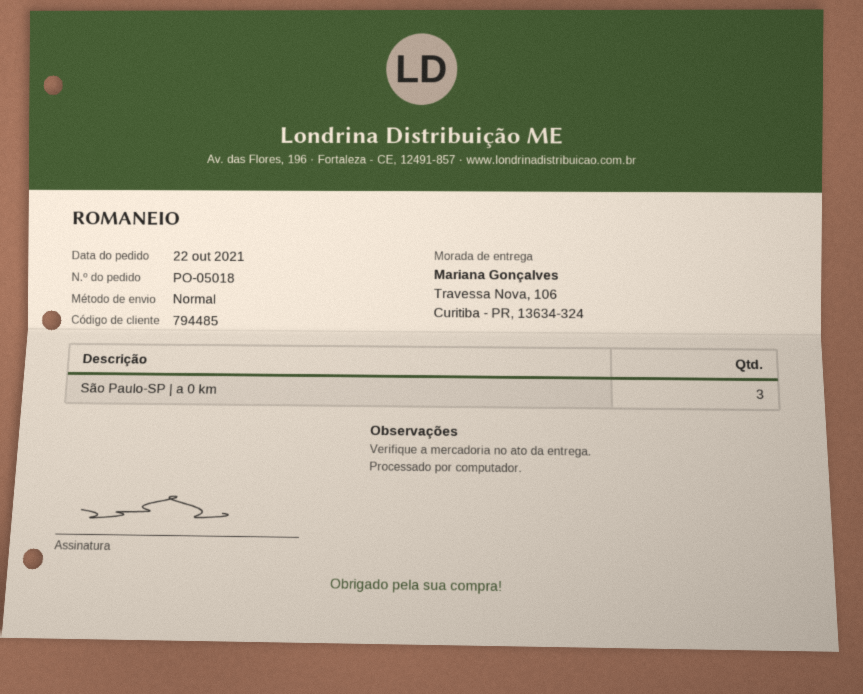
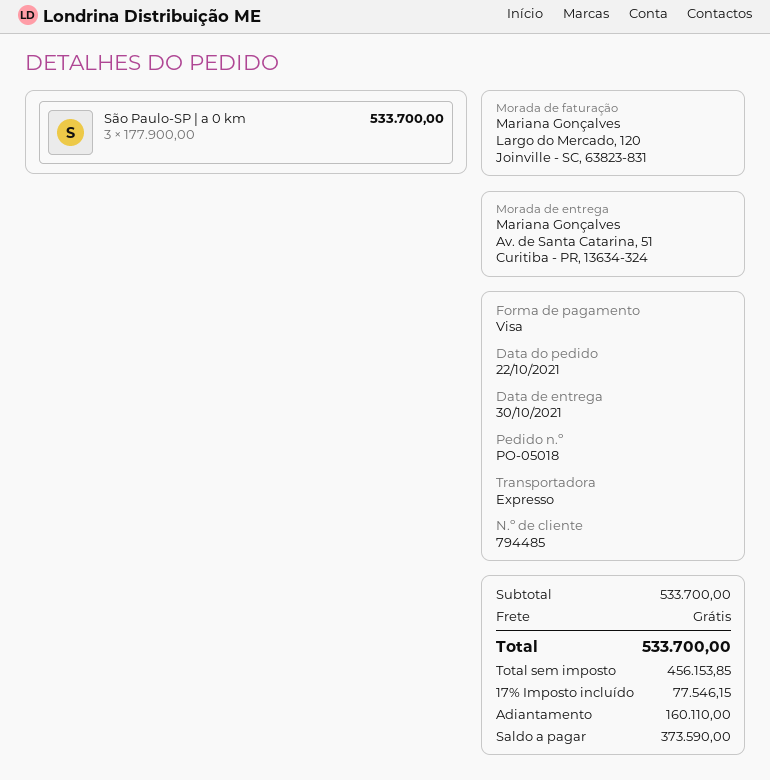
shipping method: standard -> express
ship to: Travessa Nova, 106, Curitiba - PR, 13634-324 -> Av. de Santa Catarina, 51, Curitiba - PR, 13634-324

